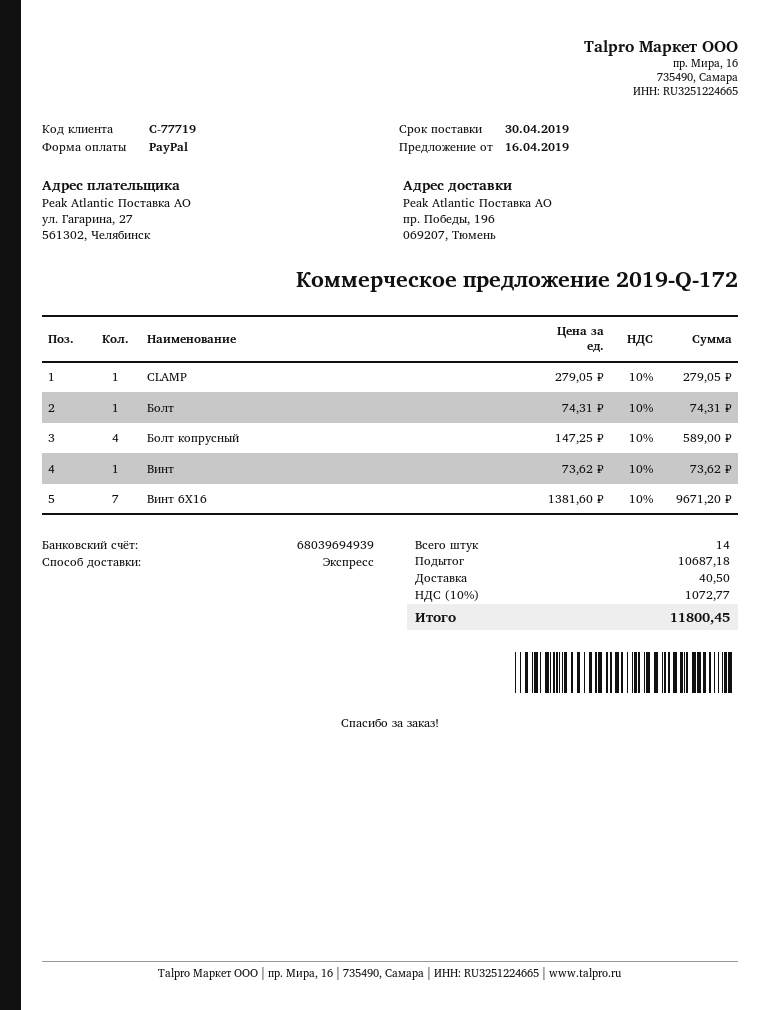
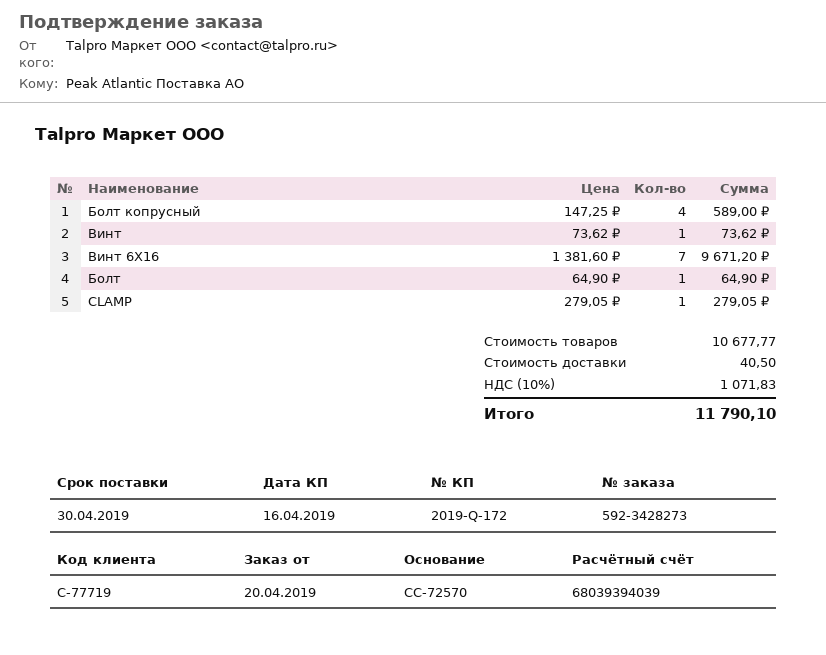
bank account: 68039694939 -> 68039394039
Болт: 1 x 74.31 = 74.31 -> 1 x 64.90 = 64.90
subtotal: 10687.18 -> 10677.77
tax: 10% = 1072.77 -> 10% = 1071.83
total: 11800.45 -> 11790.10

